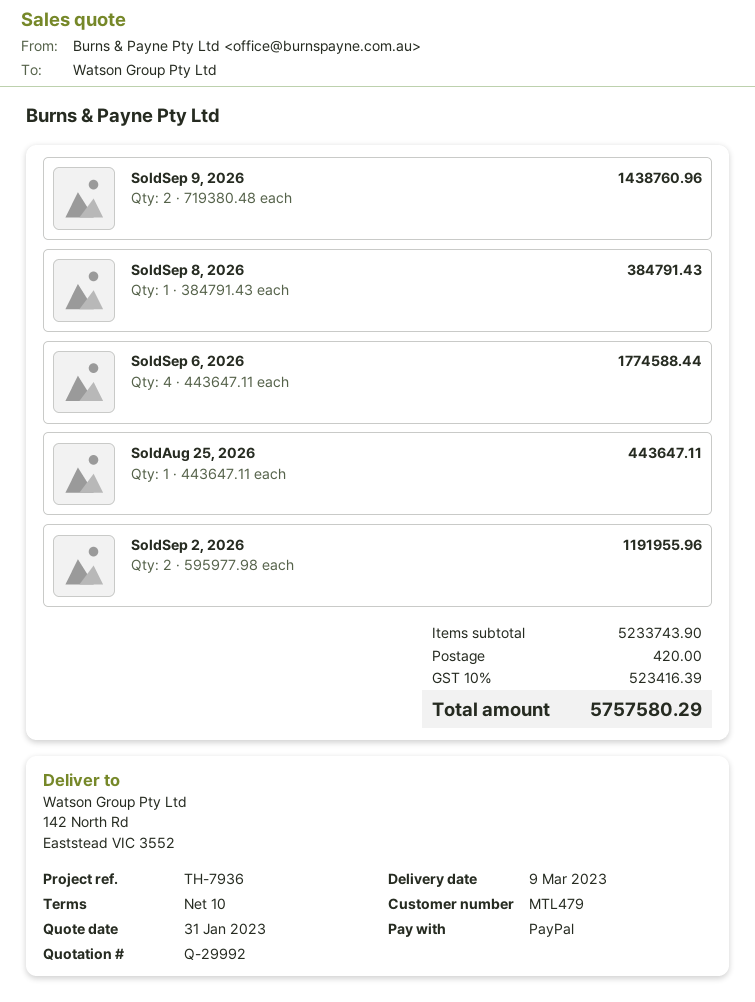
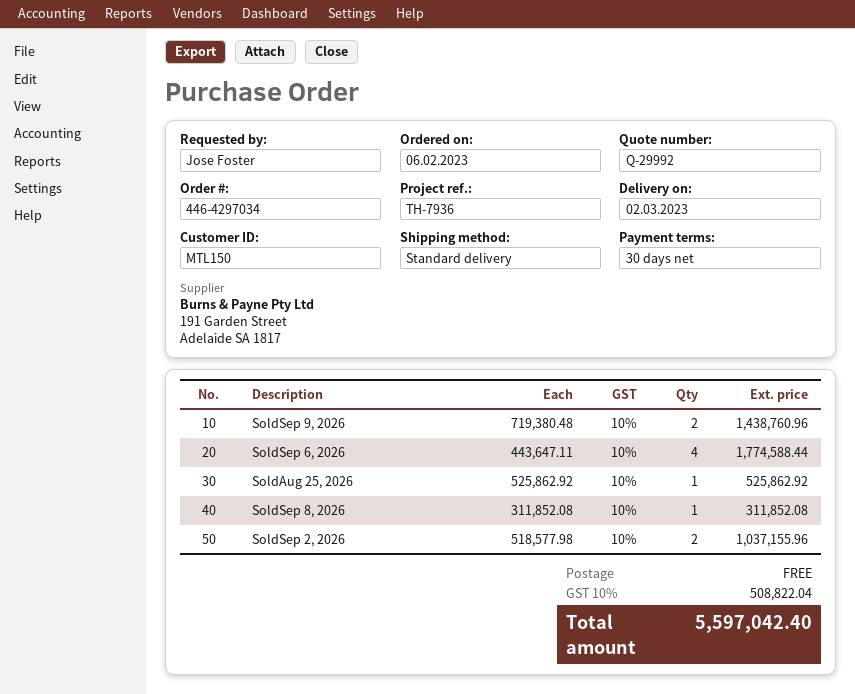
delivery date: 2023-03-09 -> 2023-03-02
payment terms: 10 days -> 30 days
customer number: MTL479 -> MTL150
SoldSep 8, 2026: 1 x 384791.43 = 384791.43 -> 1 x 311852.08 = 311852.08
SoldAug 25, 2026: 1 x 443647.11 = 443647.11 -> 1 x 525862.92 = 525862.92
SoldSep 2, 2026: 2 x 595977.98 = 1191955.96 -> 2 x 518577.98 = 1037155.96
shipping: 420.00 -> 0.00
tax: 10% = 523416.39 -> 10% = 508822.04
total: 5757580.29 -> 5597042.40

